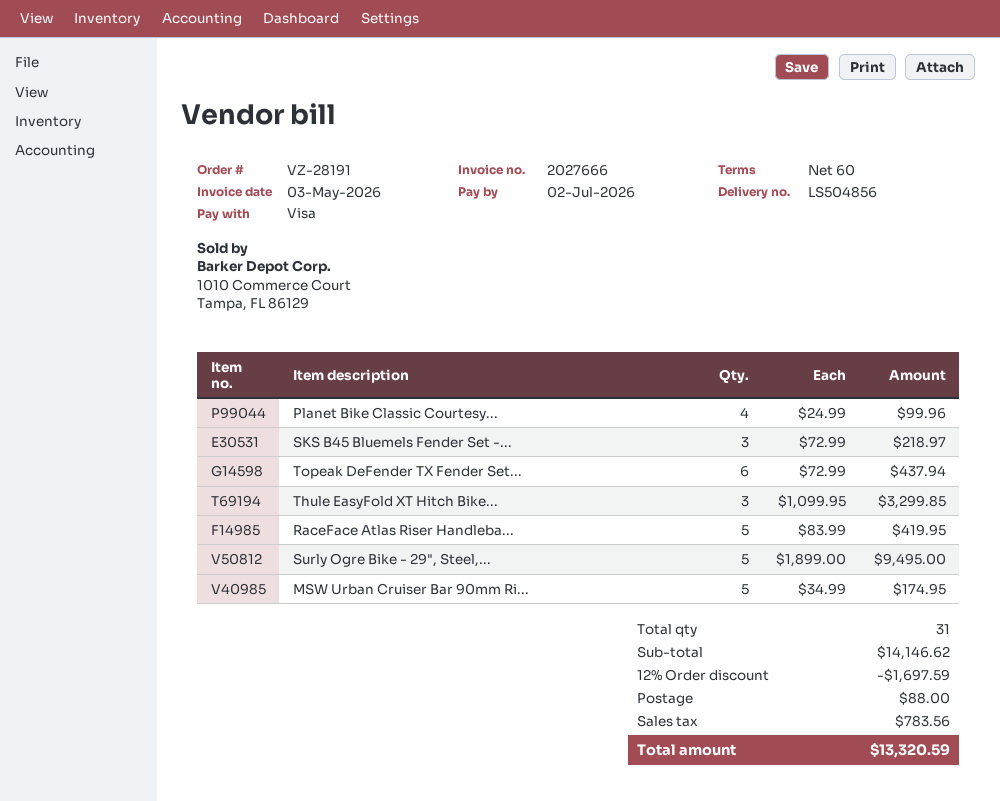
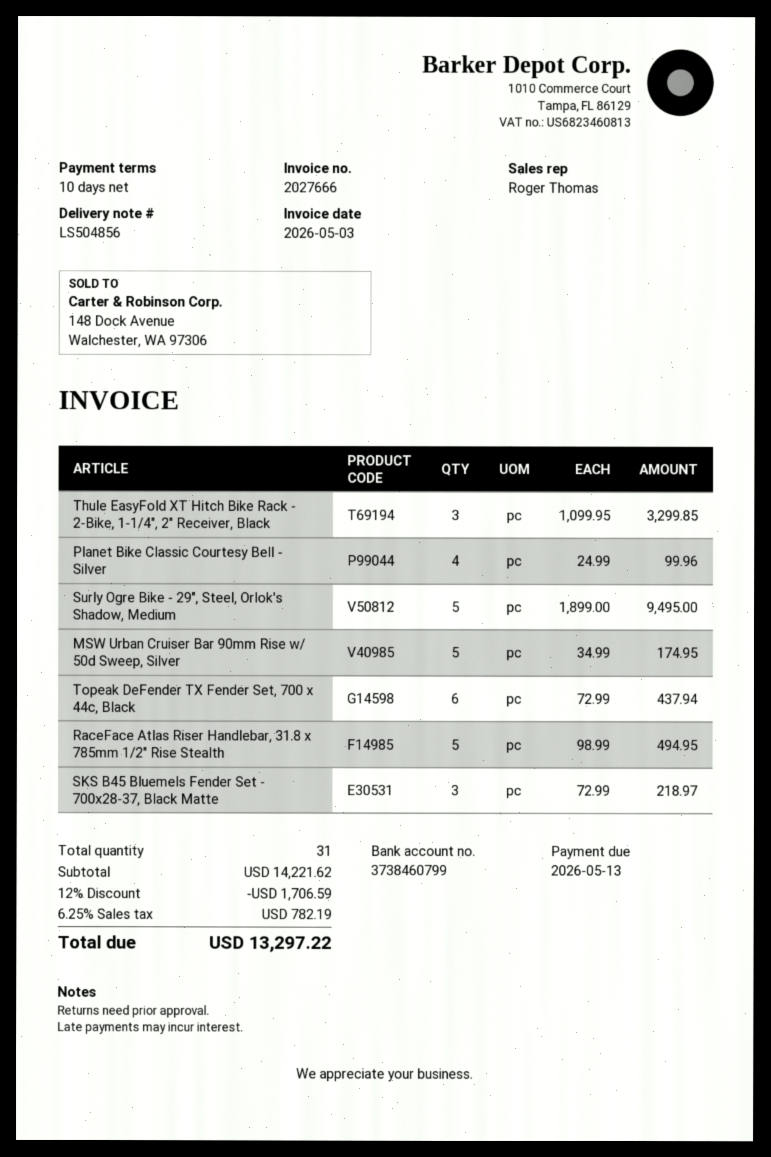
payment terms: 60 days -> 10 days
due date: 2026-07-02 -> 2026-05-13
RaceFace Atlas Riser Handleba...: 5 x 83.99 = 419.95 -> 5 x 98.99 = 494.95
subtotal: 14146.62 -> 14221.62
discount: 12% = 1697.59 -> 12% = 1706.59
shipping: 88.00 -> none
tax: 783.56 -> 782.19
total: 13320.59 -> 13297.22

